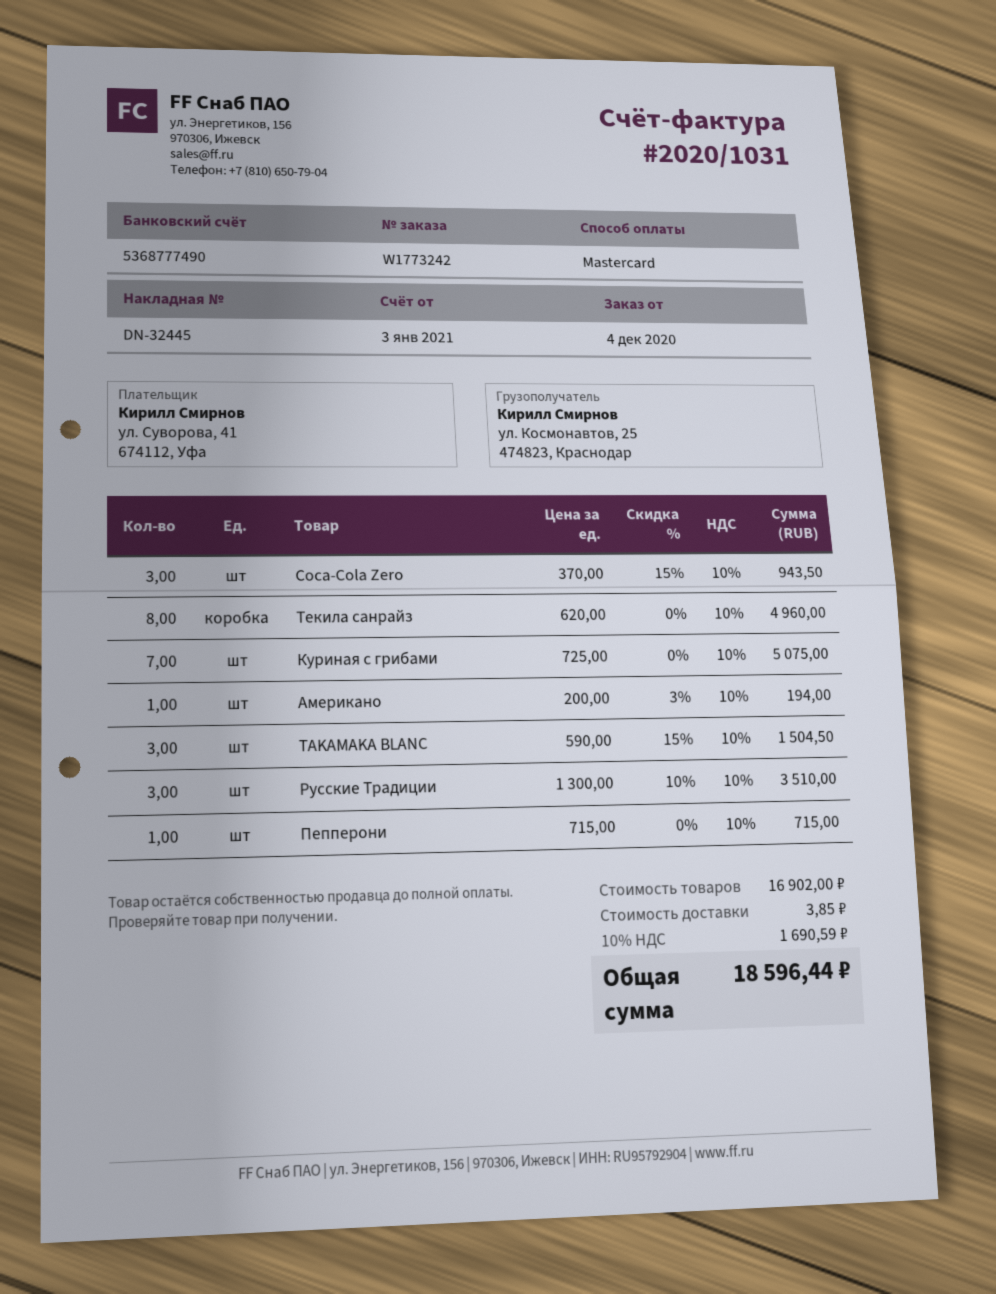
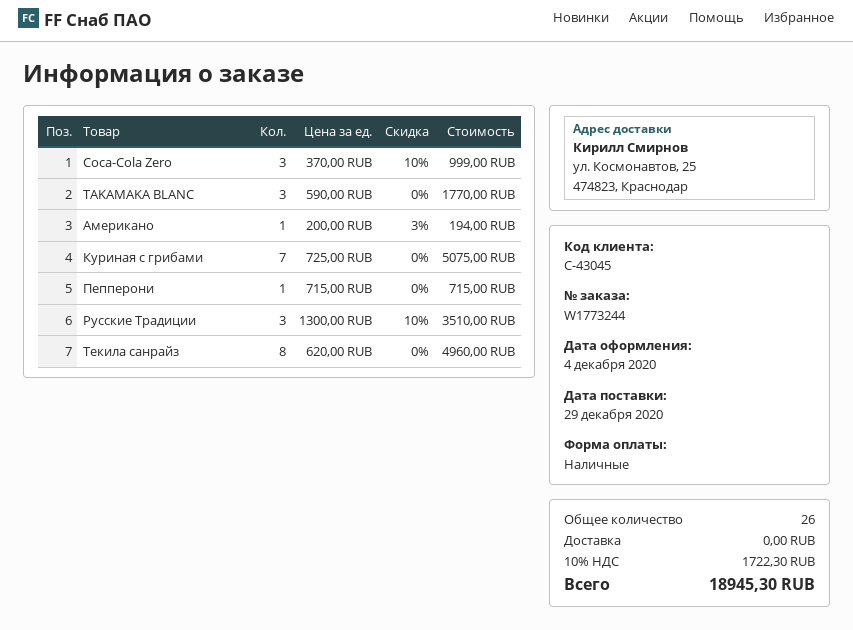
order number: W1773242 -> W1773244
payment method: Mastercard -> cash
Coca-Cola Zero: 3 x 370.00 - 15% = 943.50 -> 3 x 370.00 - 10% = 999.00
TAKAMAKA BLANC: 3 x 590.00 - 15% = 1504.50 -> 3 x 590.00 = 1770.00
shipping: 3.85 -> 0.00
tax: 10% = 1690.59 -> 10% = 1722.30
total: 18596.44 -> 18945.30

